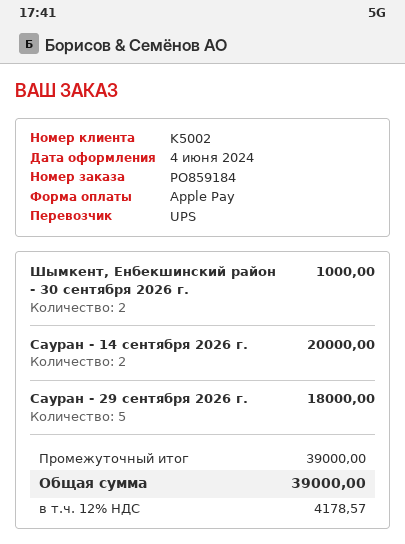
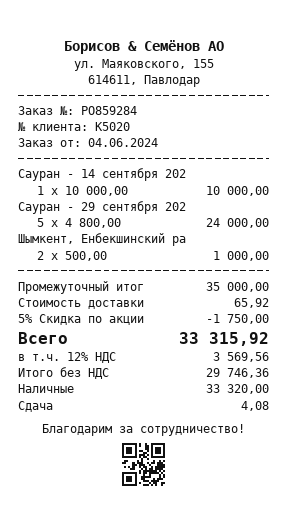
order number: PO859184 -> PO859284
customer number: K5002 -> K5020
payment method: Apple Pay -> cash
Сауран - 14 сентября 2026 г.: 2 for 20000.00 -> 1 for 10000.00
Сауран - 29 сентября 2026 г.: 5 for 18000.00 -> 5 for 24000.00
subtotal: 39000.00 -> 35000.00
discount: none -> 5% = 1750.00
shipping: none -> 65.92
tax: 12% = 4178.57 -> 12% = 3569.56
total: 39000.00 -> 33315.92

